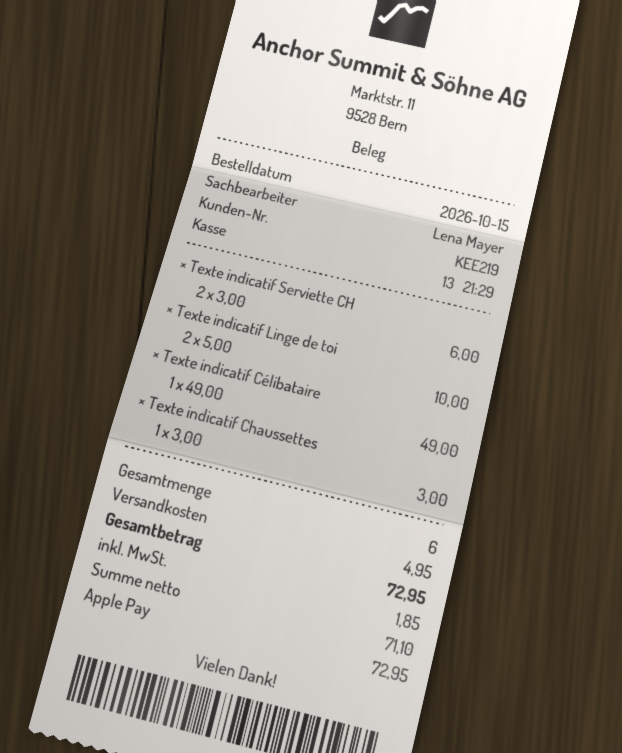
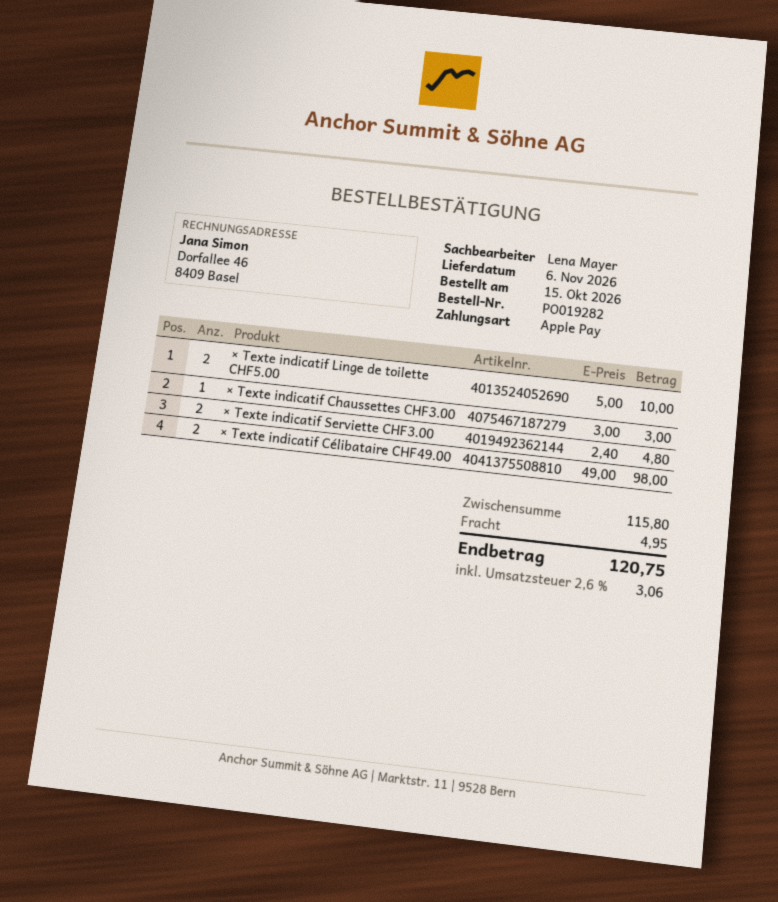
× Texte indicatif Serviette CH: 2 x 3.00 = 6.00 -> 2 x 2.40 = 4.80
× Texte indicatif Célibataire: 1 x 49.00 = 49.00 -> 2 x 49.00 = 98.00
tax: 1.85 -> 3.06
total: 72.95 -> 120.75

